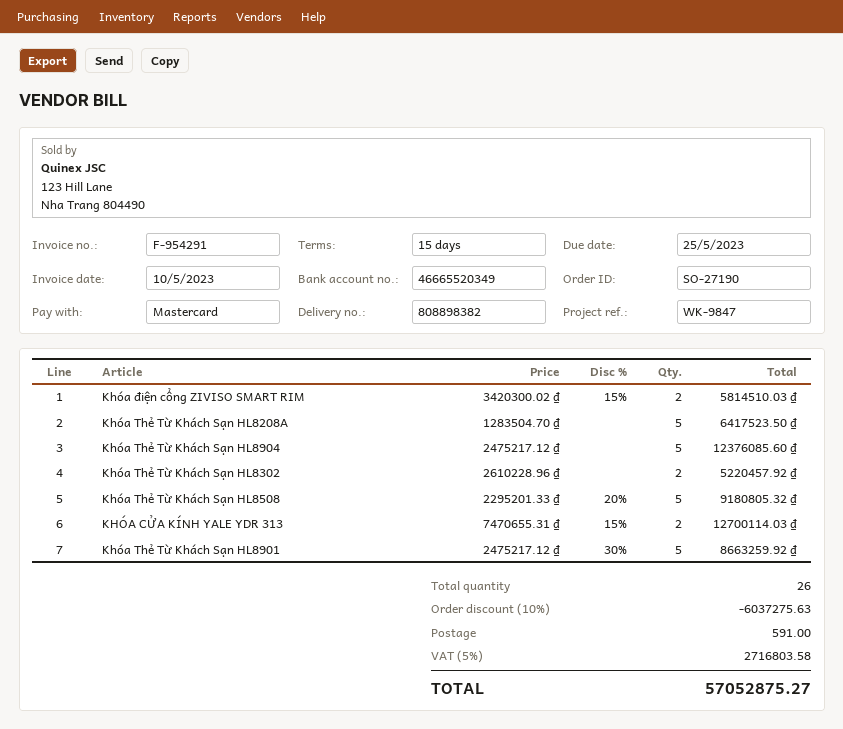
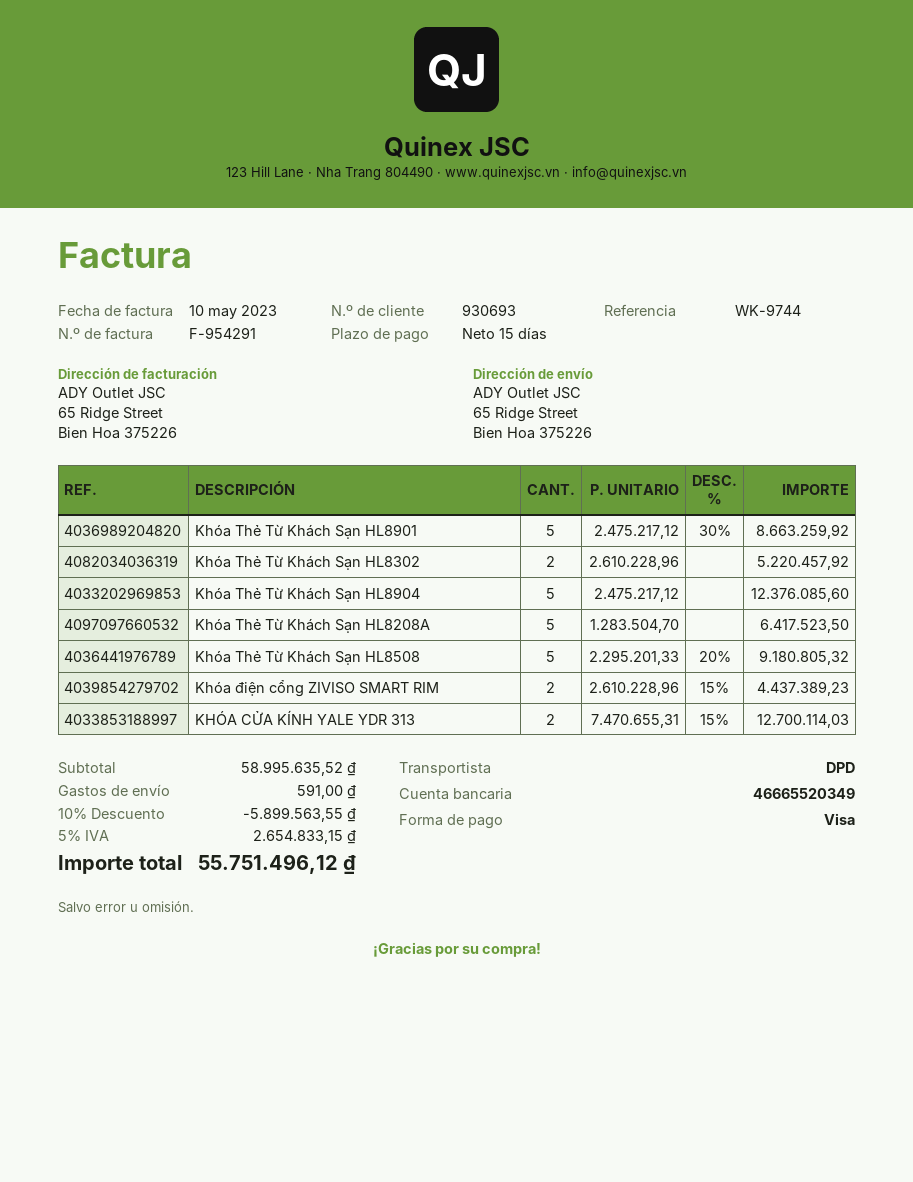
reference: WK-9847 -> WK-9744
payment method: Mastercard -> Visa
Khóa điện cổng ZIVISO SMART RIM: 2 x 3420300.02 - 15% = 5814510.03 -> 2 x 2610228.96 - 15% = 4437389.23
discount: 10% = 6037275.63 -> 10% = 5899563.55
tax: 5% = 2716803.58 -> 5% = 2654833.15
total: 57052875.27 -> 55751496.12

